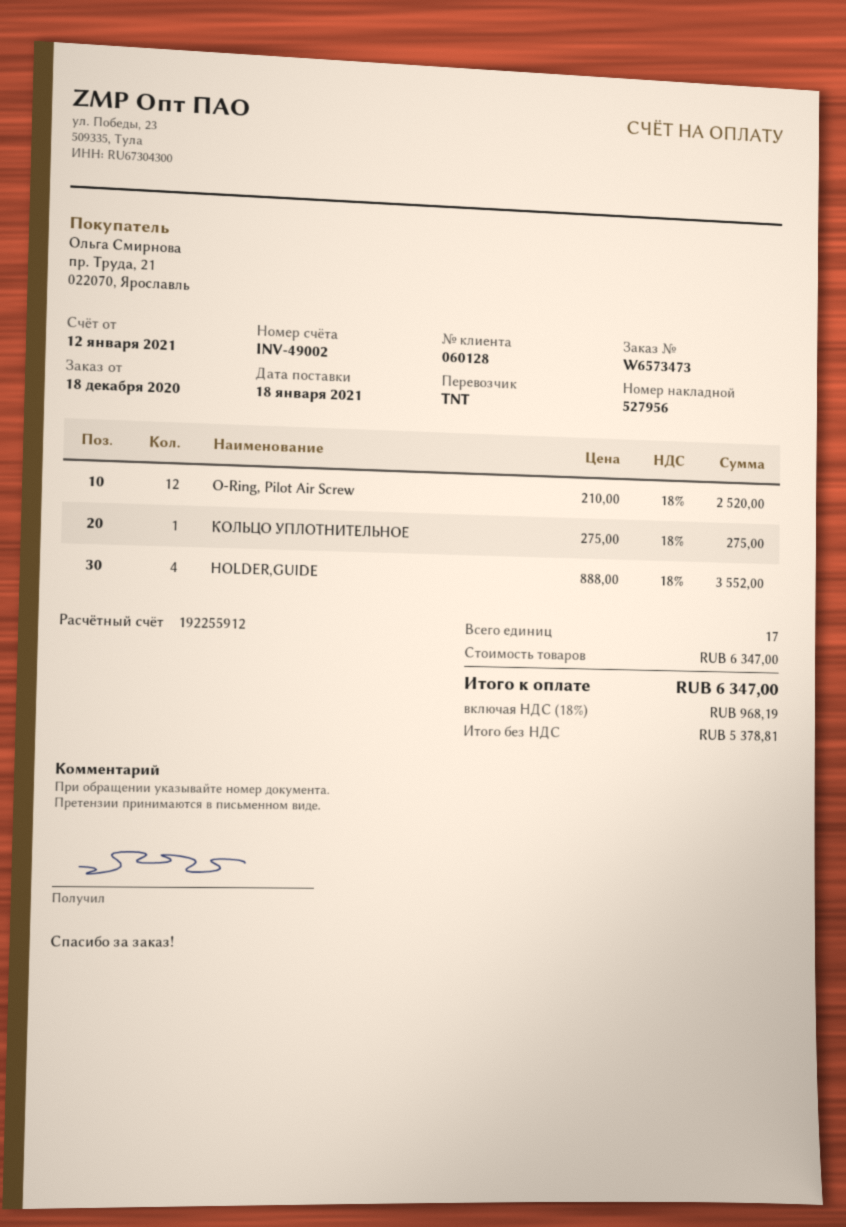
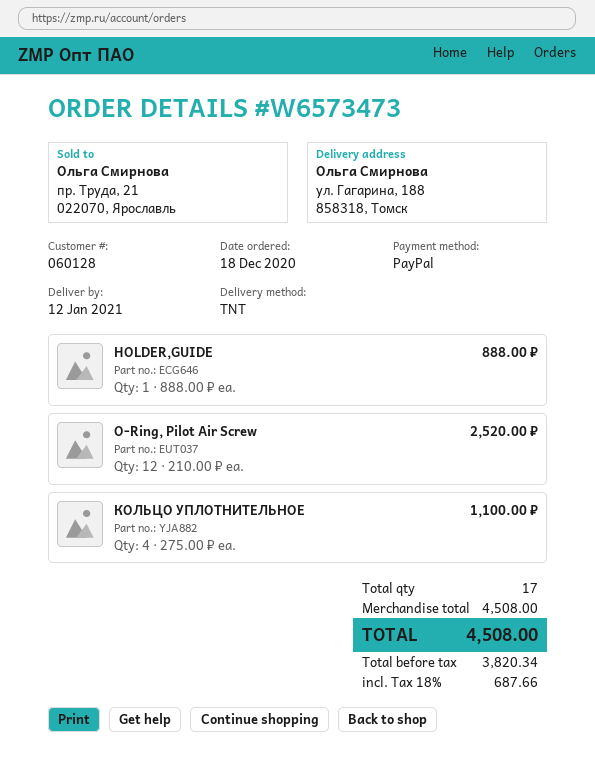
delivery date: 2021-01-18 -> 2021-01-12
КОЛЬЦО УПЛОТНИТЕЛЬНОЕ: 1 x 275.00 = 275.00 -> 4 x 275.00 = 1100.00
HOLDER,GUIDE: 4 x 888.00 = 3552.00 -> 1 x 888.00 = 888.00
subtotal: 6347.00 -> 4508.00
net: 5378.81 -> 3820.34
tax: 18% = 968.19 -> 18% = 687.66
total: 6347.00 -> 4508.00

